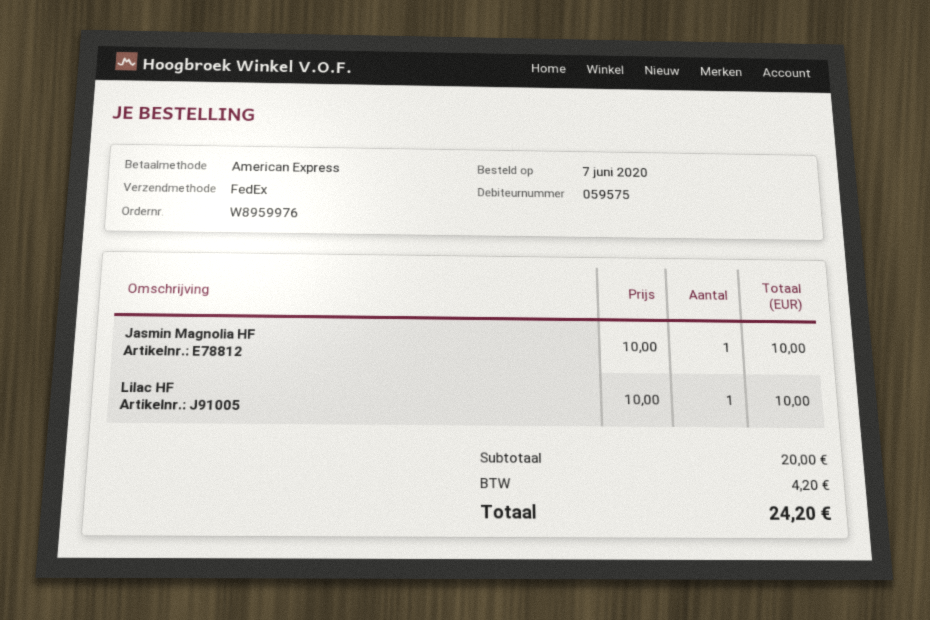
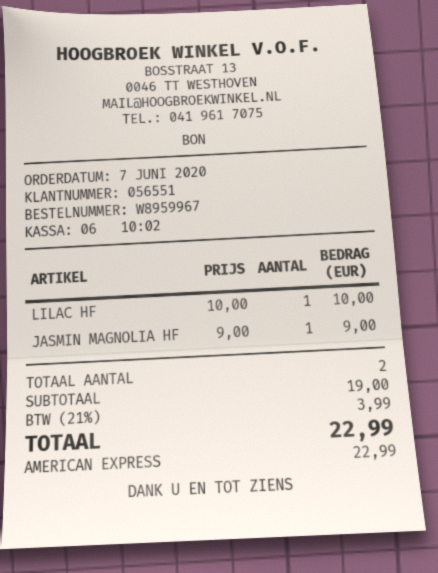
order number: W8959976 -> W8959967
customer number: 059575 -> 056551
Jasmin Magnolia HF: 1 x 10.00 = 10.00 -> 1 x 9.00 = 9.00
subtotal: 20.00 -> 19.00
tax: 4.20 -> 3.99
total: 24.20 -> 22.99

